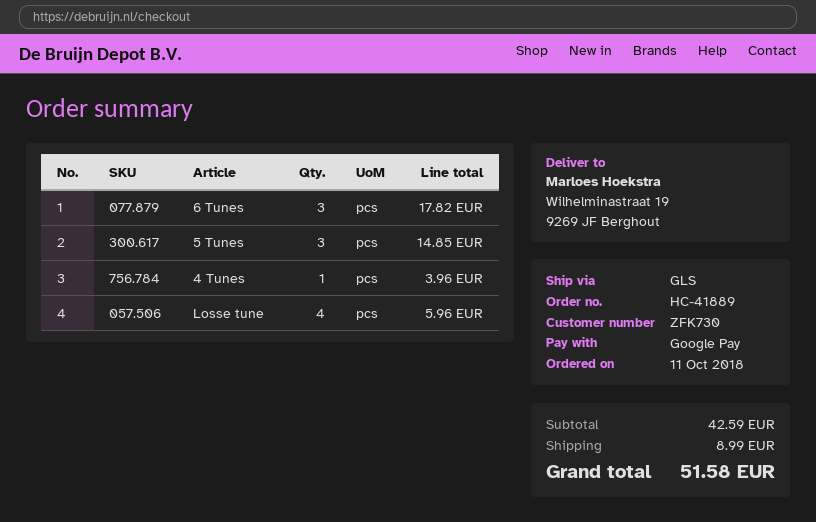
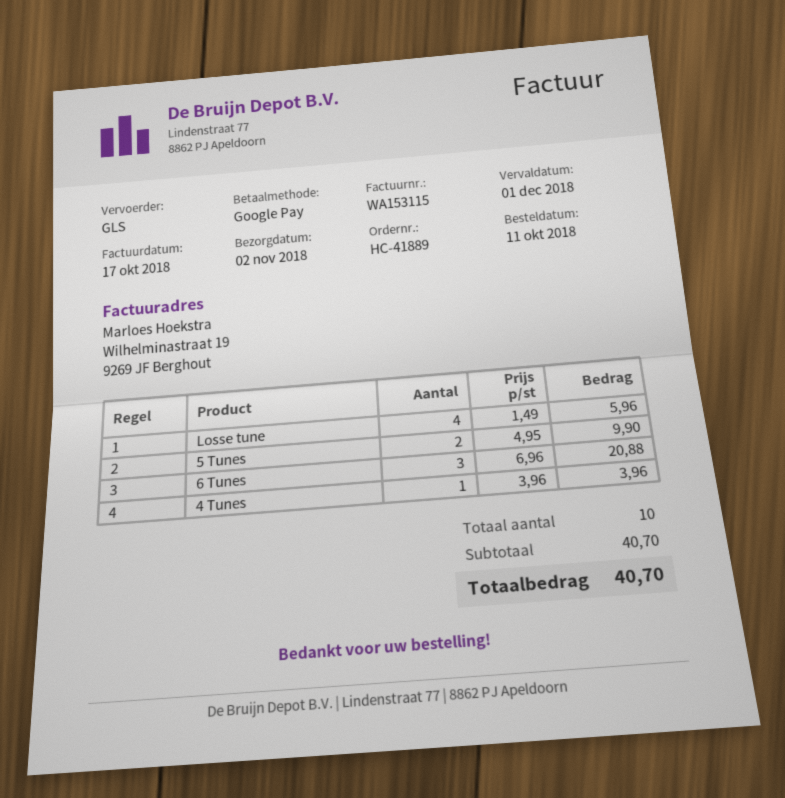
6 Tunes: 3 for 17.82 -> 3 for 20.88
5 Tunes: 3 for 14.85 -> 2 for 9.90
subtotal: 42.59 -> 40.70
shipping: 8.99 -> none
total: 51.58 -> 40.70

